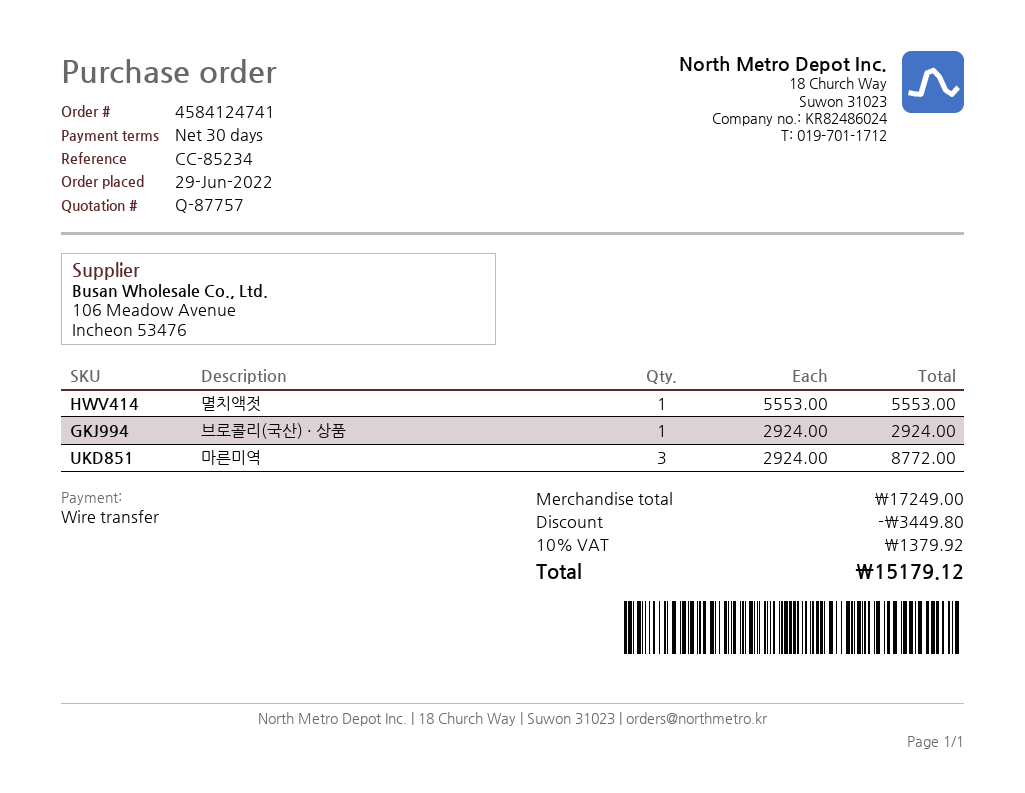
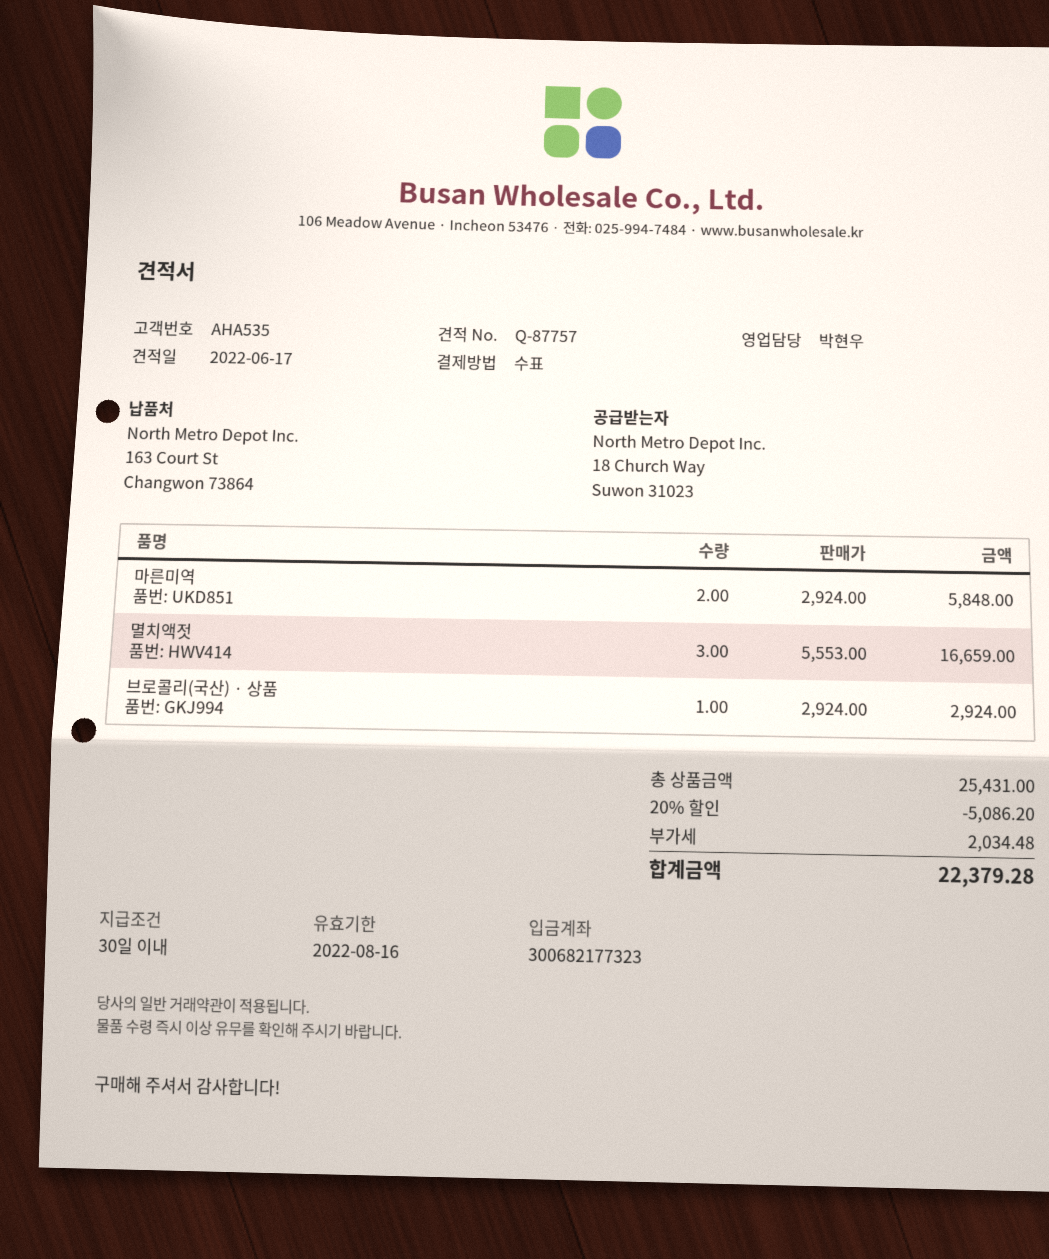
payment method: bank transfer -> cheque
멸치액젓: 1 x 5553.00 = 5553.00 -> 3 x 5553.00 = 16659.00
마른미역: 3 x 2924.00 = 8772.00 -> 2 x 2924.00 = 5848.00
subtotal: 17249.00 -> 25431.00
discount: 3449.80 -> 5086.20
tax: 1379.92 -> 2034.48
total: 15179.12 -> 22379.28

